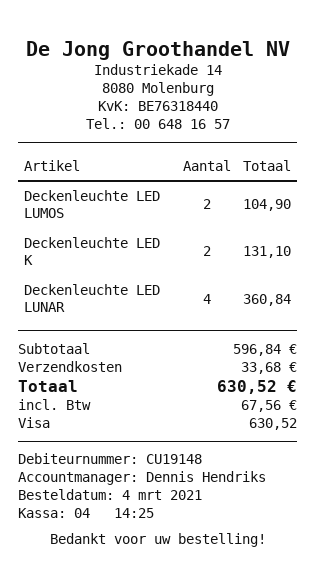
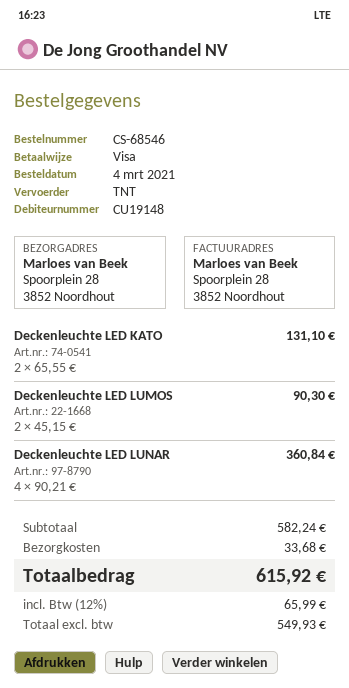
Deckenleuchte LED LUMOS: 2 for 104.90 -> 2 for 90.30
subtotal: 596.84 -> 582.24
tax: 67.56 -> 65.99
total: 630.52 -> 615.92

